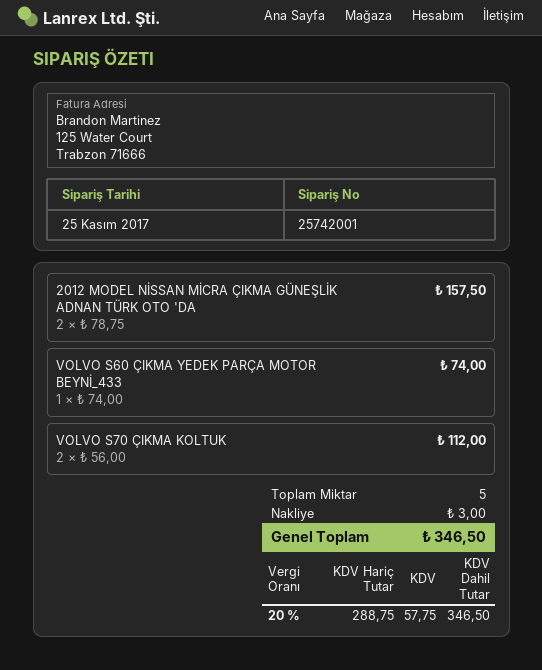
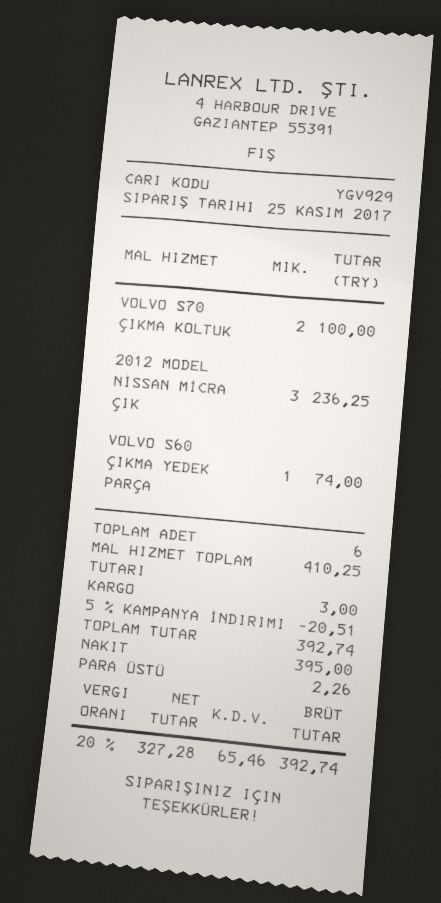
2012 MODEL NİSSAN MİCRA ÇIKMA GÜNEŞLİK ADNAN TÜRK OTO 'DA: 2 for 157.50 -> 3 for 236.25
VOLVO S70 ÇIKMA KOLTUK: 2 for 112.00 -> 2 for 100.00
total quantity: 5 -> 6
discount: none -> 5% = 20.51
net: 288.75 -> 327.28
tax: 20% = 57.75 -> 20% = 65.46
total: 346.50 -> 392.74

